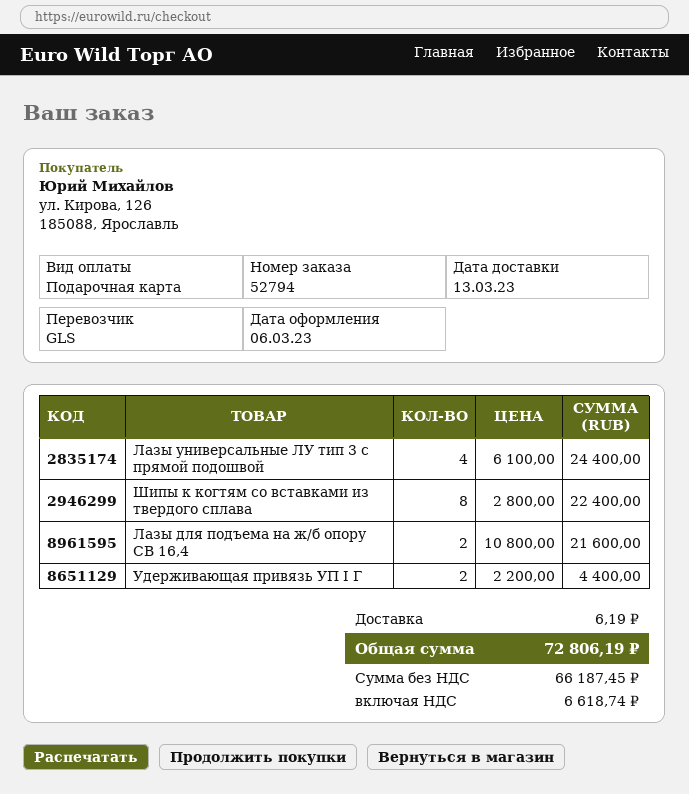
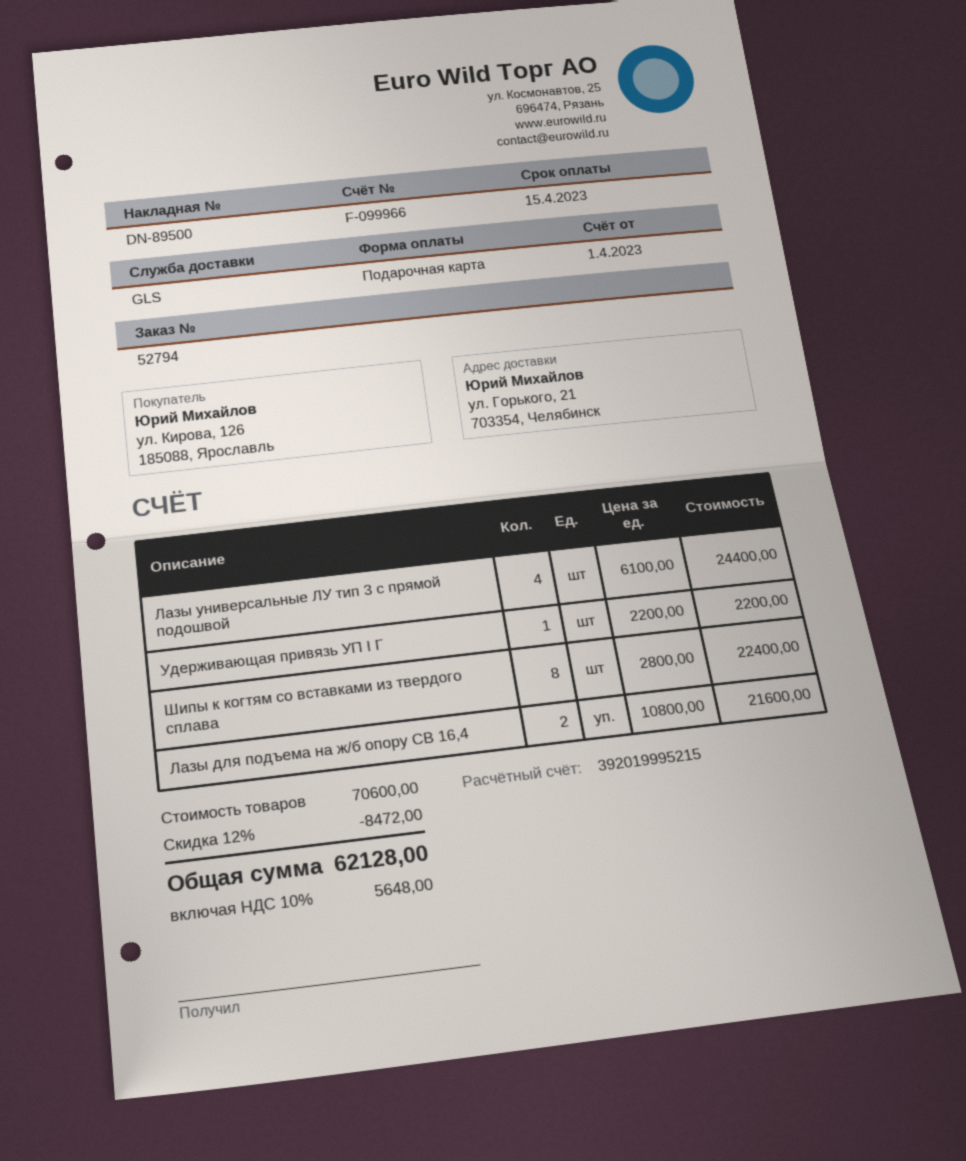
Удерживающая привязь УП I Г: 2 x 2200.00 = 4400.00 -> 1 x 2200.00 = 2200.00
discount: none -> 12% = 8472.00
shipping: 6.19 -> none
tax: 6618.74 -> 5648.00
total: 72806.19 -> 62128.00

